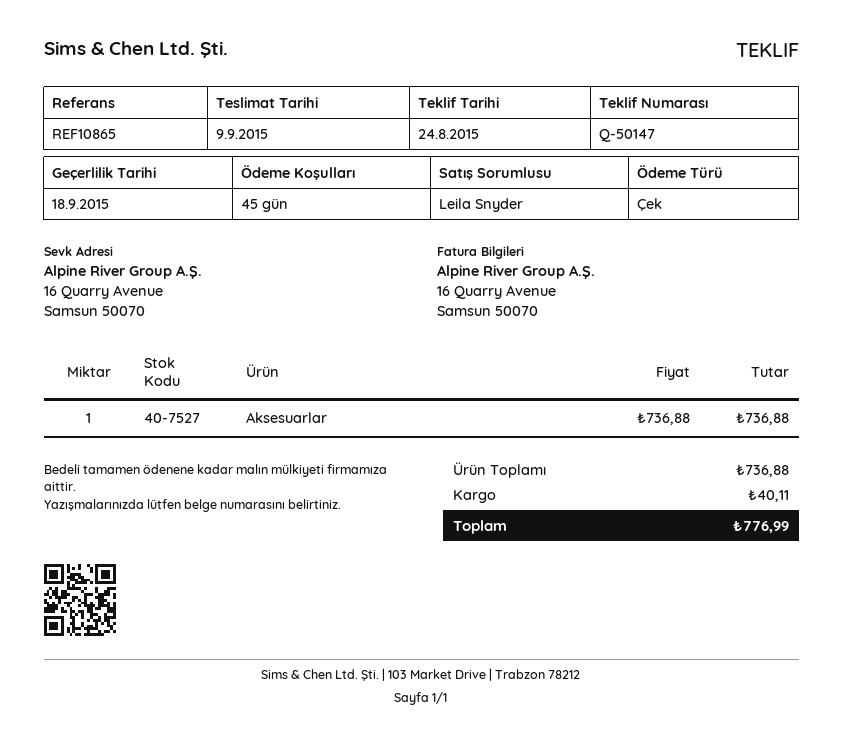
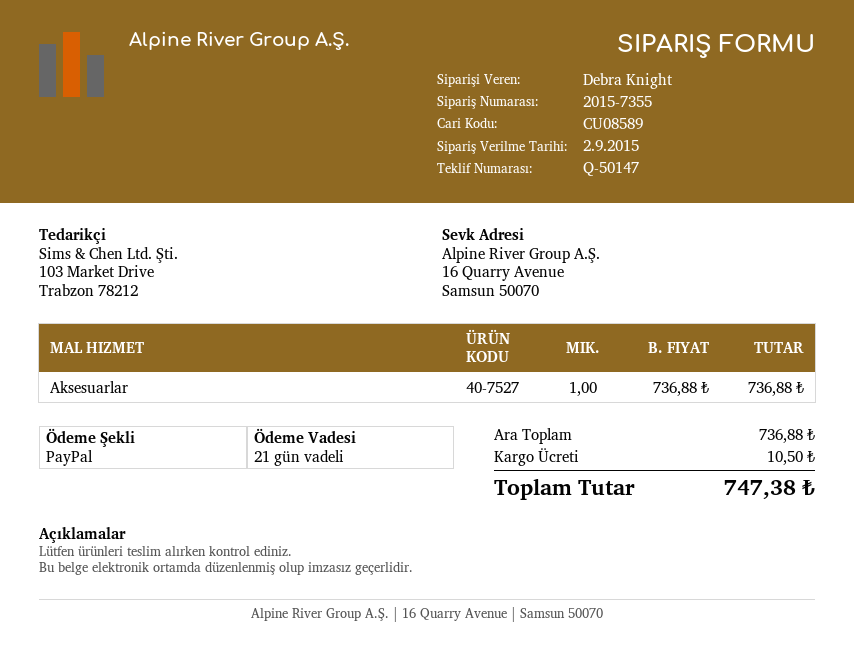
payment terms: 45 days -> 21 days
payment method: cheque -> PayPal
shipping: 40.11 -> 10.50
total: 776.99 -> 747.38

